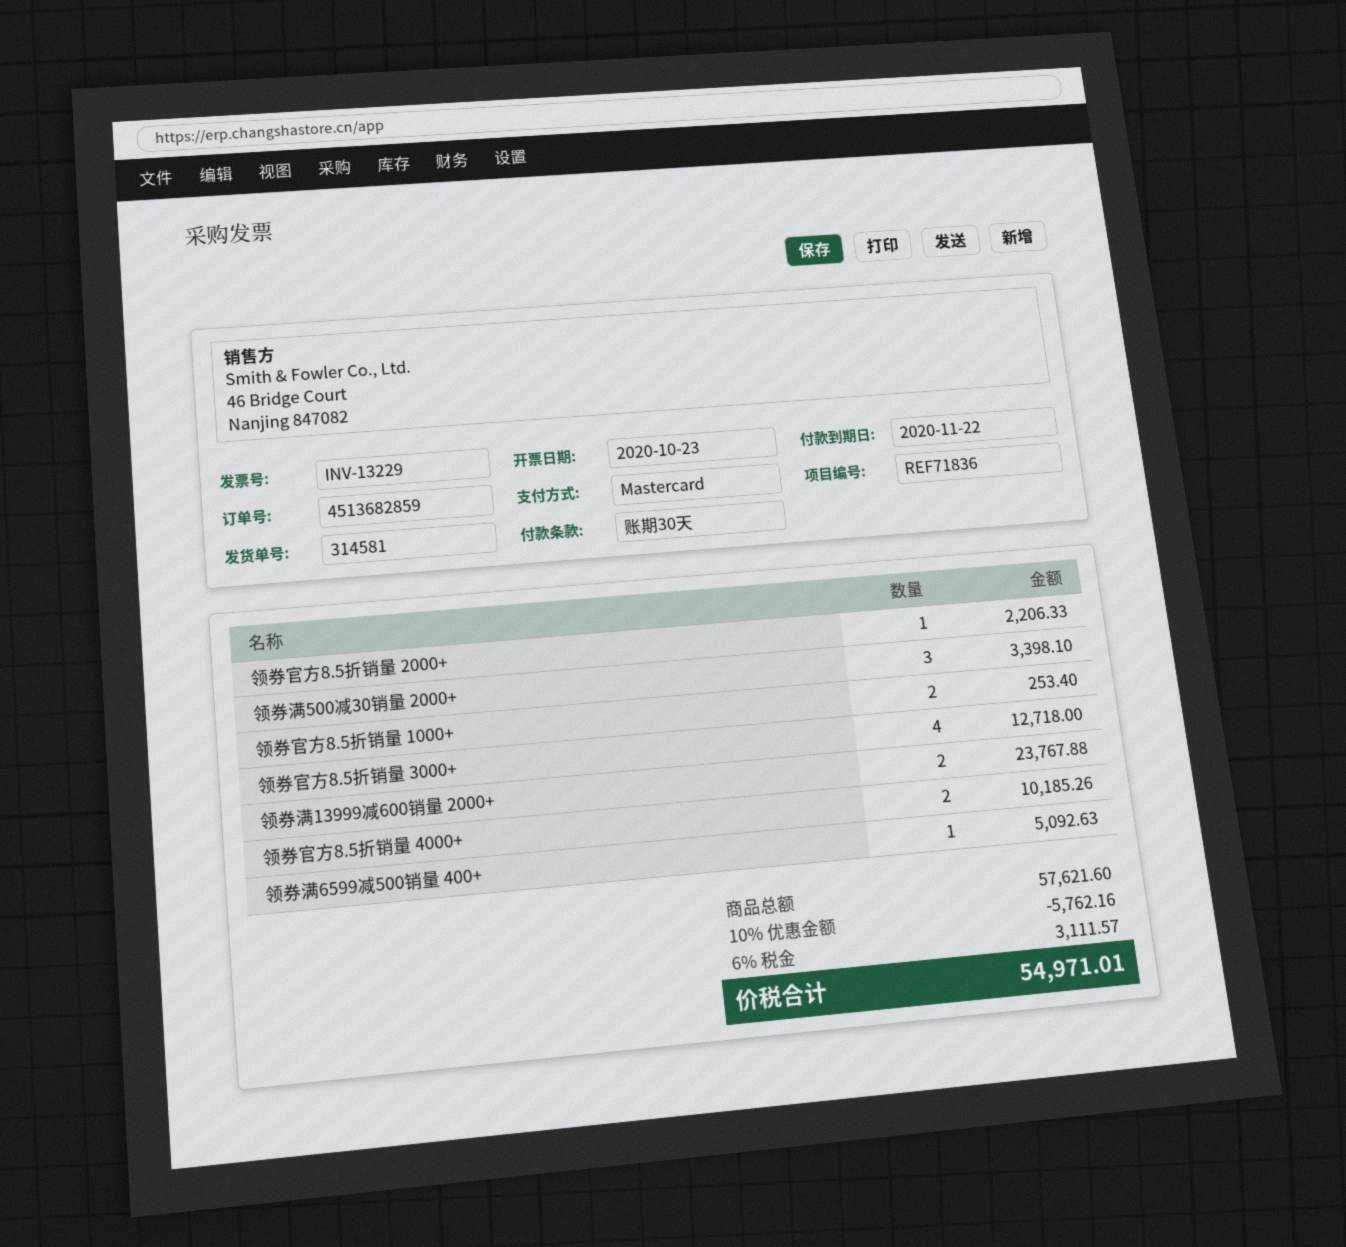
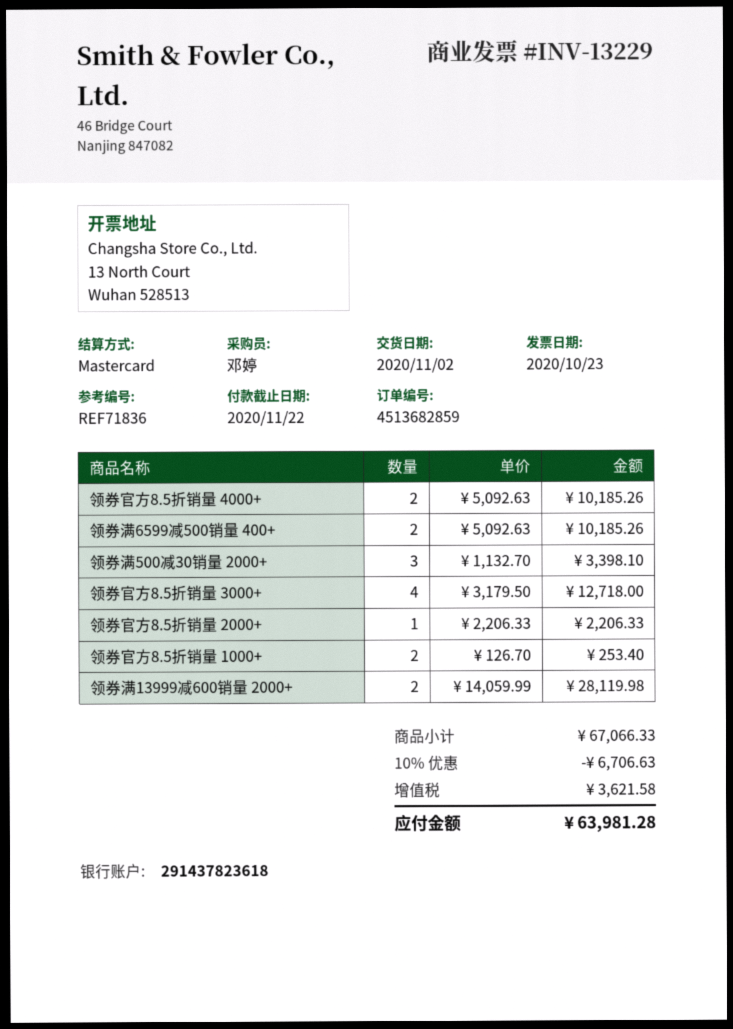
领券满13999减600销量 2000+: 2 for 23767.88 -> 2 for 28119.98
领券满6599减500销量 400+: 1 for 5092.63 -> 2 for 10185.26
subtotal: 57621.60 -> 67066.33
discount: 10% = 5762.16 -> 10% = 6706.63
tax: 3111.57 -> 3621.58
total: 54971.01 -> 63981.28

